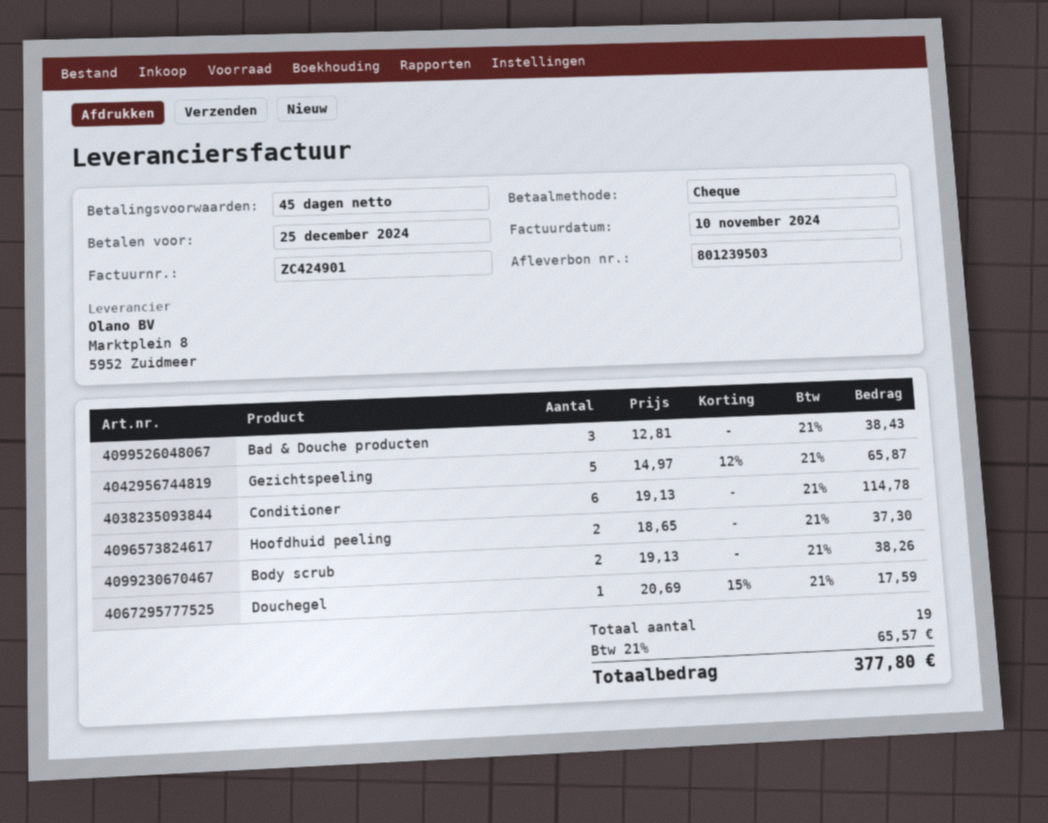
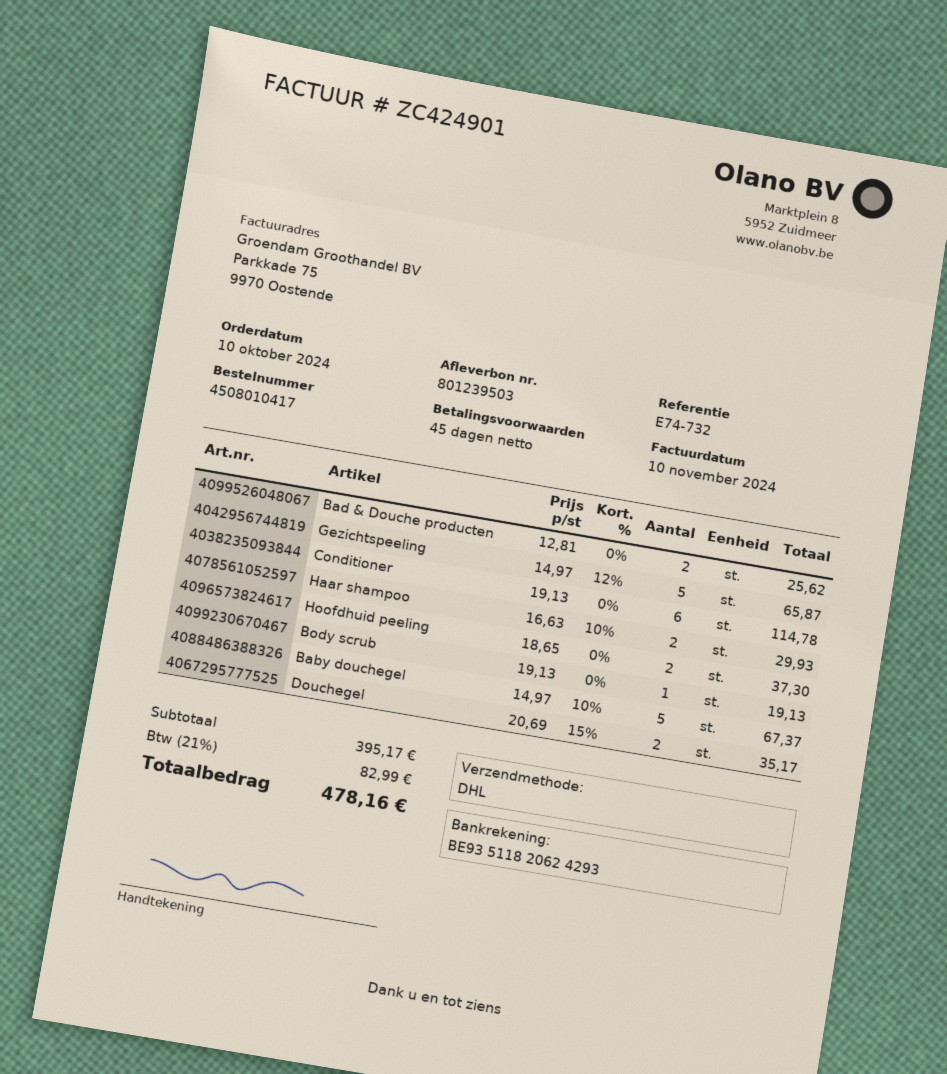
Bad & Douche producten: 3 x 12.81 = 38.43 -> 2 x 12.81 = 25.62
Body scrub: 2 x 19.13 = 38.26 -> 1 x 19.13 = 19.13
Douchegel: 1 x 20.69 - 15% = 17.59 -> 2 x 20.69 - 15% = 35.17
Haar shampoo: none -> 2 x 16.63 - 10% = 29.93
Baby douchegel: none -> 5 x 14.97 - 10% = 67.37
tax: 21% = 65.57 -> 21% = 82.99
total: 377.80 -> 478.16

